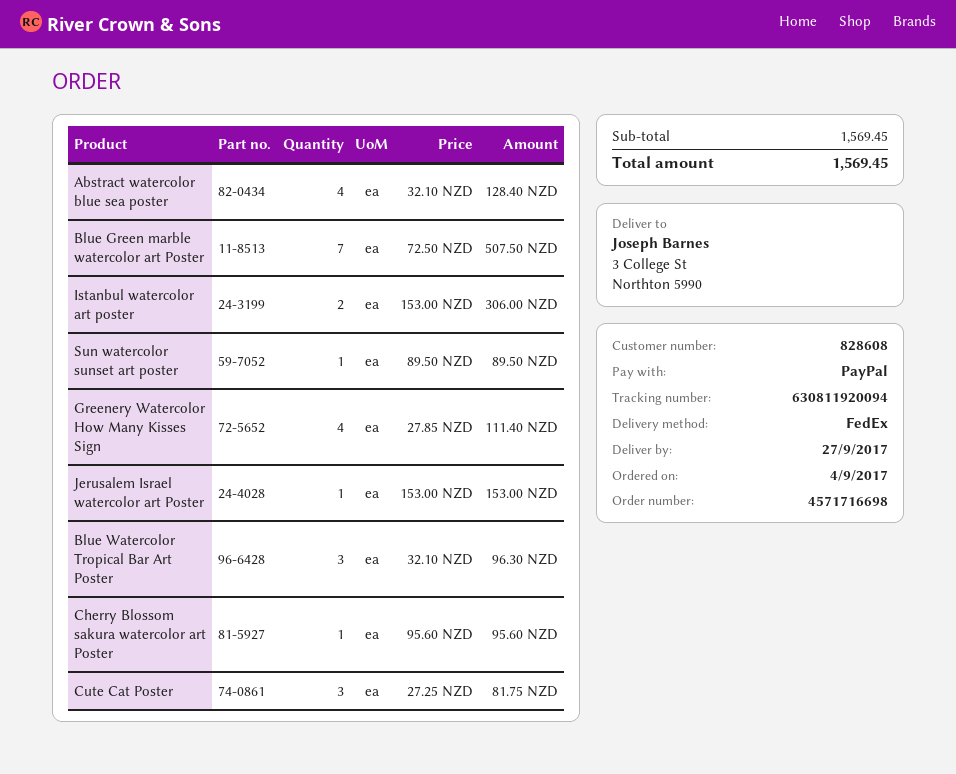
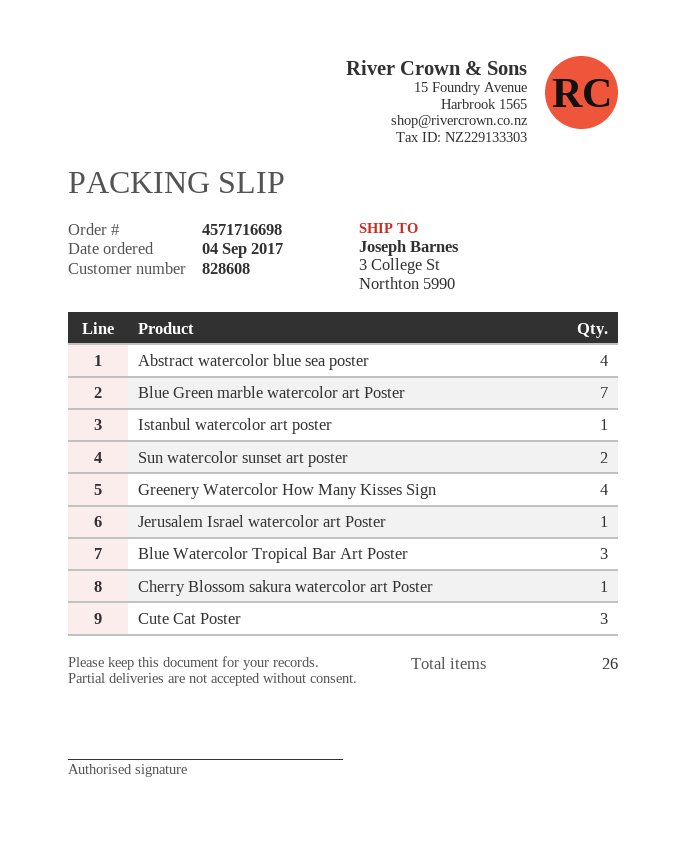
Istanbul watercolor art poster: 2 -> 1
Sun watercolor sunset art poster: 1 -> 2

